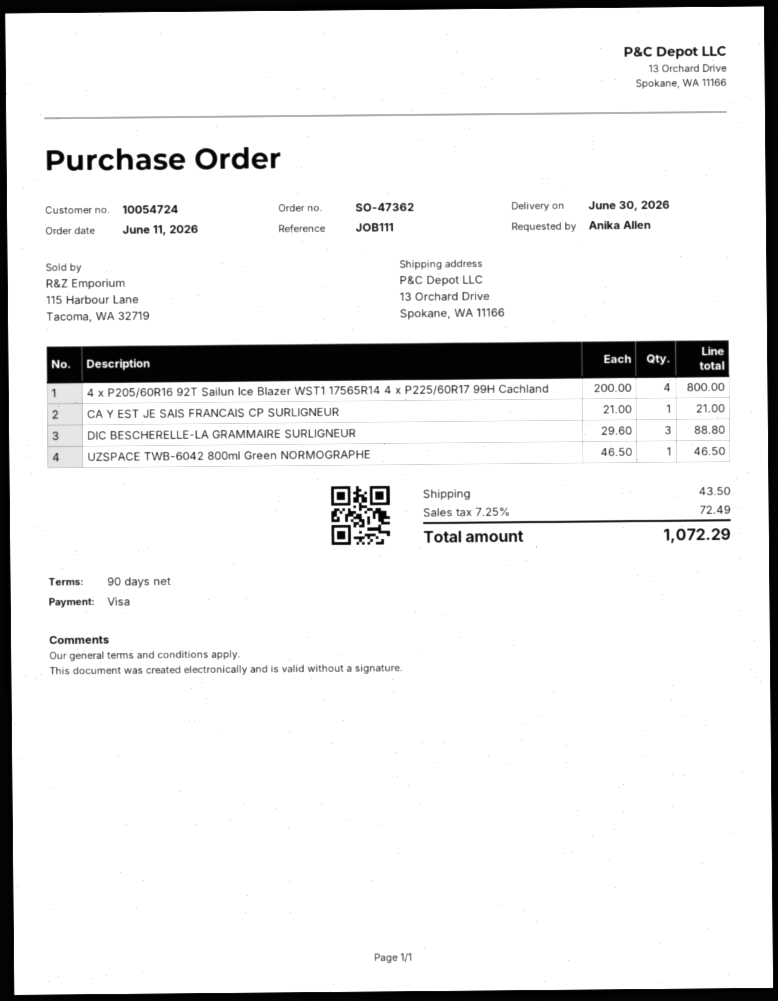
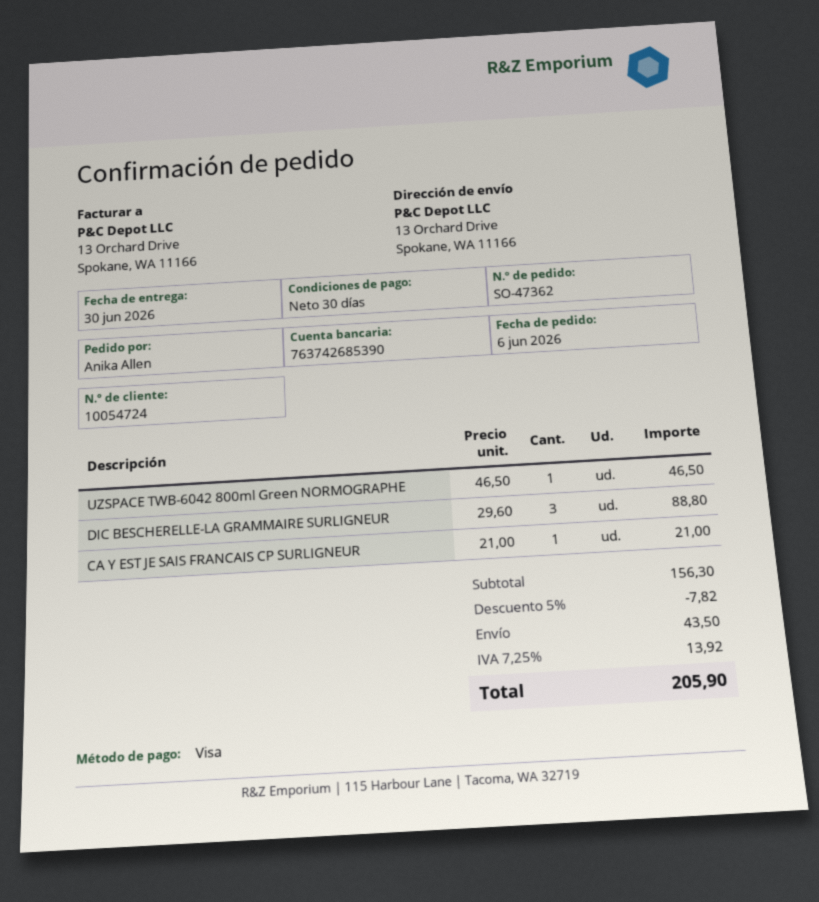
order date: 2026-06-11 -> 2026-06-06
payment terms: 90 days -> 30 days
4 x P205/60R16 92T Sailun Ice Blazer WST1 17565R14 4 x P225/60R17 99H Cachland: 4 x 200.00 = 800.00 -> none
discount: none -> 5% = 7.82
tax: 7.25% = 72.49 -> 7.25% = 13.92
total: 1072.29 -> 205.90

